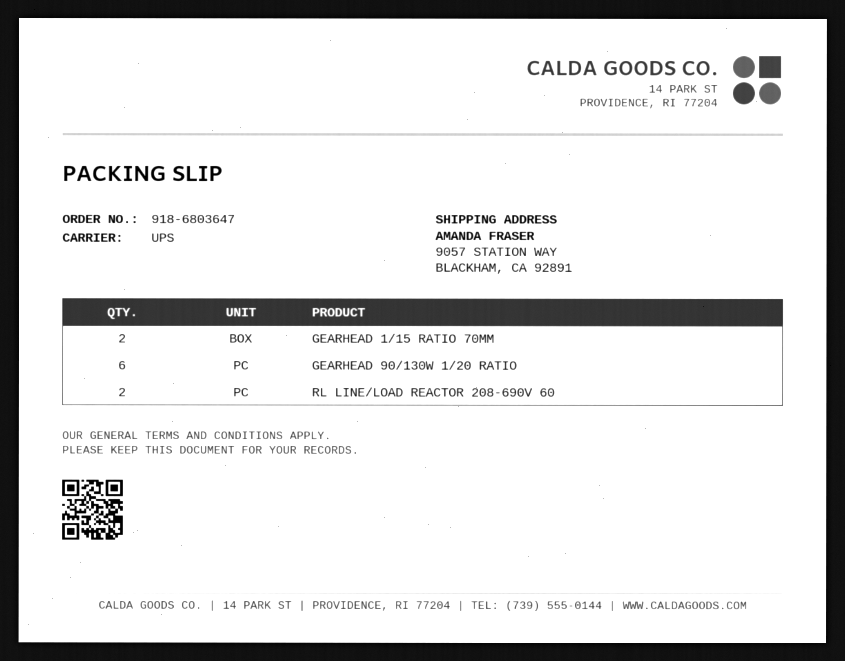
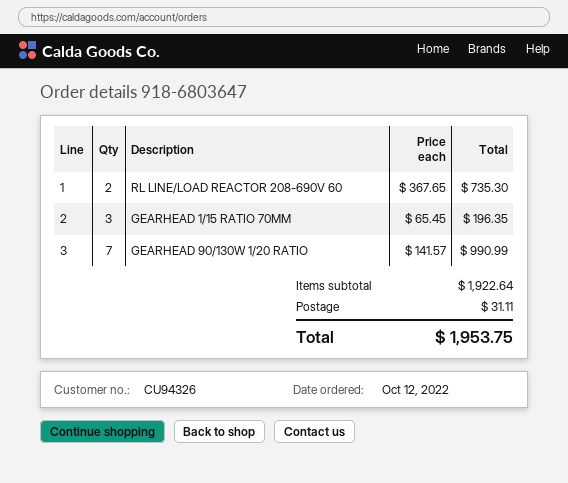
GEARHEAD 1/15 RATIO 70MM: 2 -> 3
GEARHEAD 90/130W 1/20 RATIO: 6 -> 7

